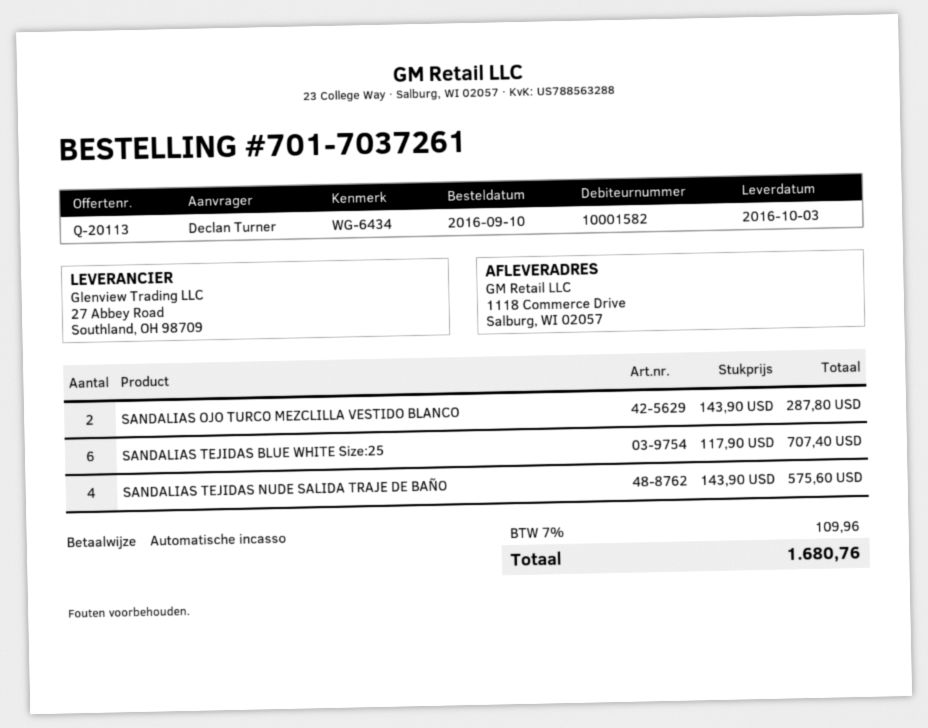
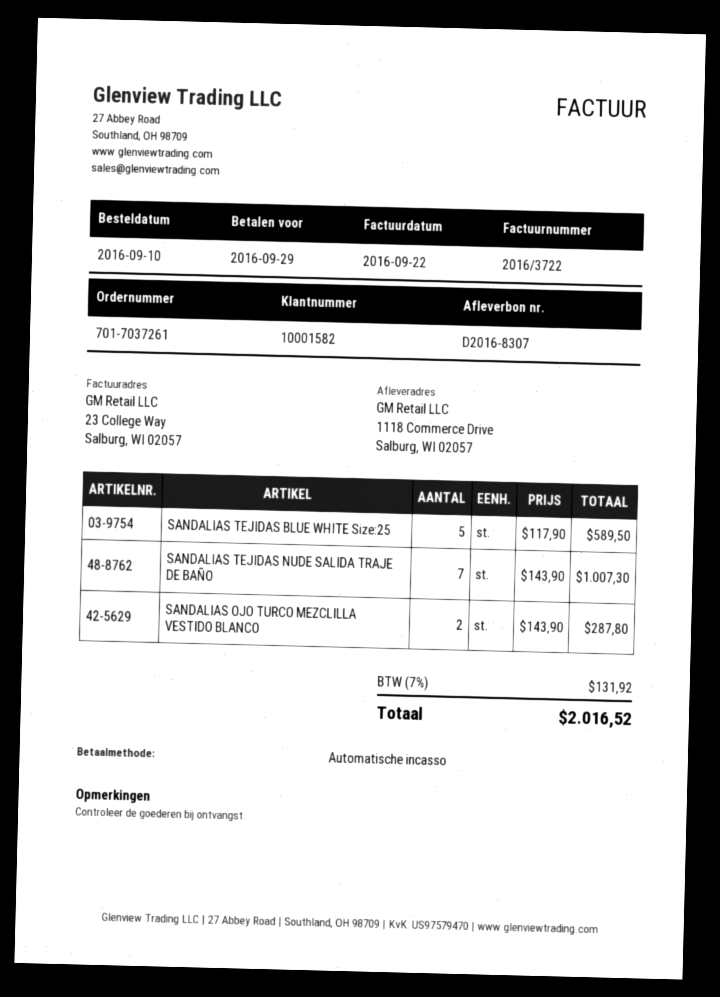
SANDALIAS TEJIDAS BLUE WHITE Size:25: 6 x 117.90 = 707.40 -> 5 x 117.90 = 589.50
SANDALIAS TEJIDAS NUDE SALIDA TRAJE DE BAÑO: 4 x 143.90 = 575.60 -> 7 x 143.90 = 1007.30
tax: 7% = 109.96 -> 7% = 131.92
total: 1680.76 -> 2016.52

